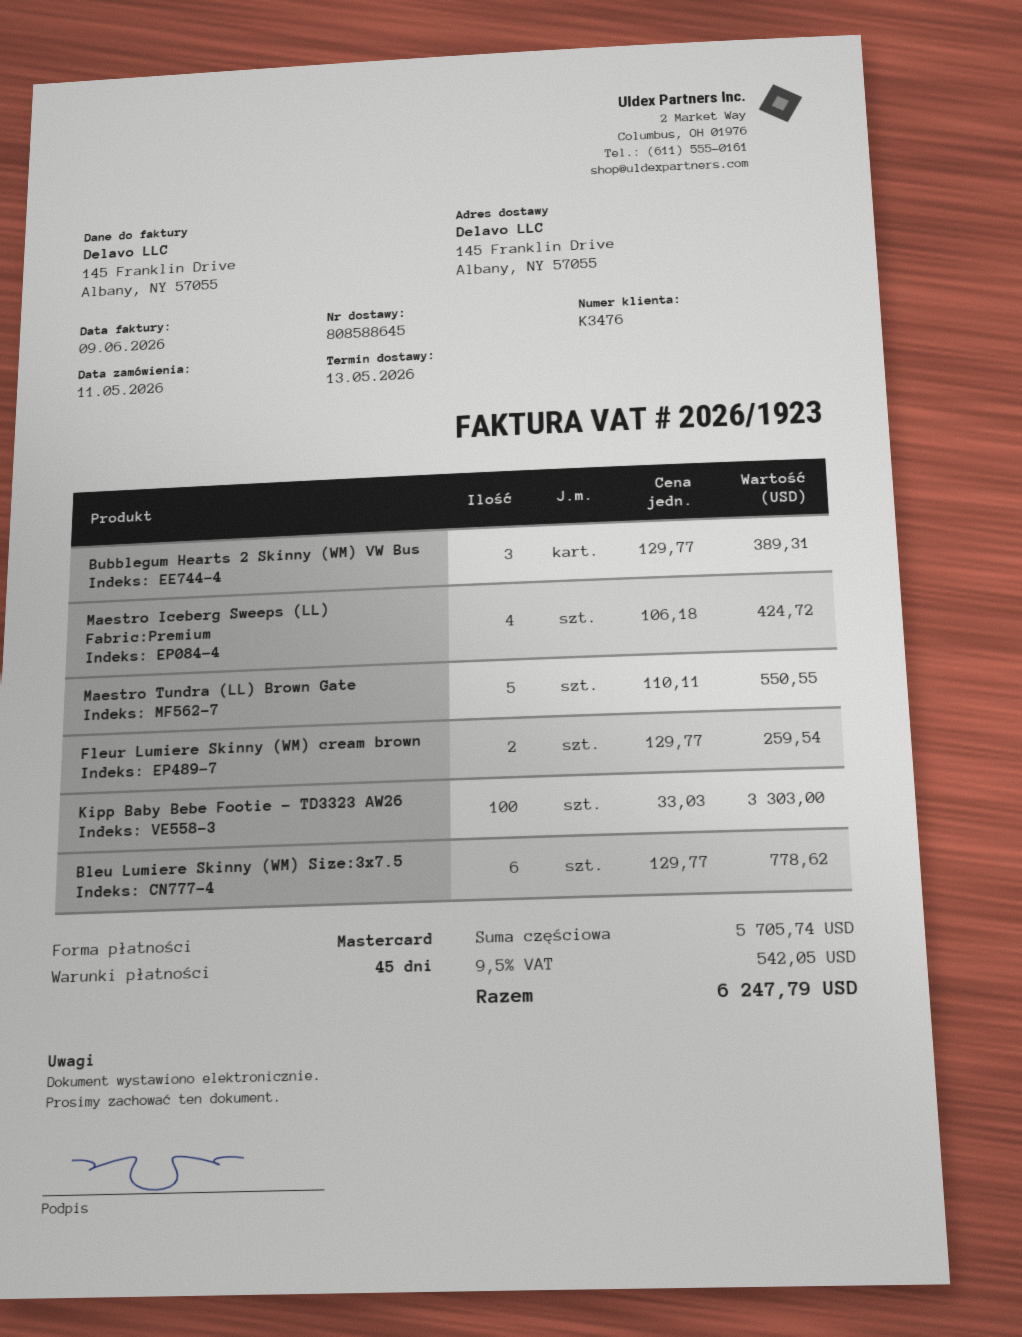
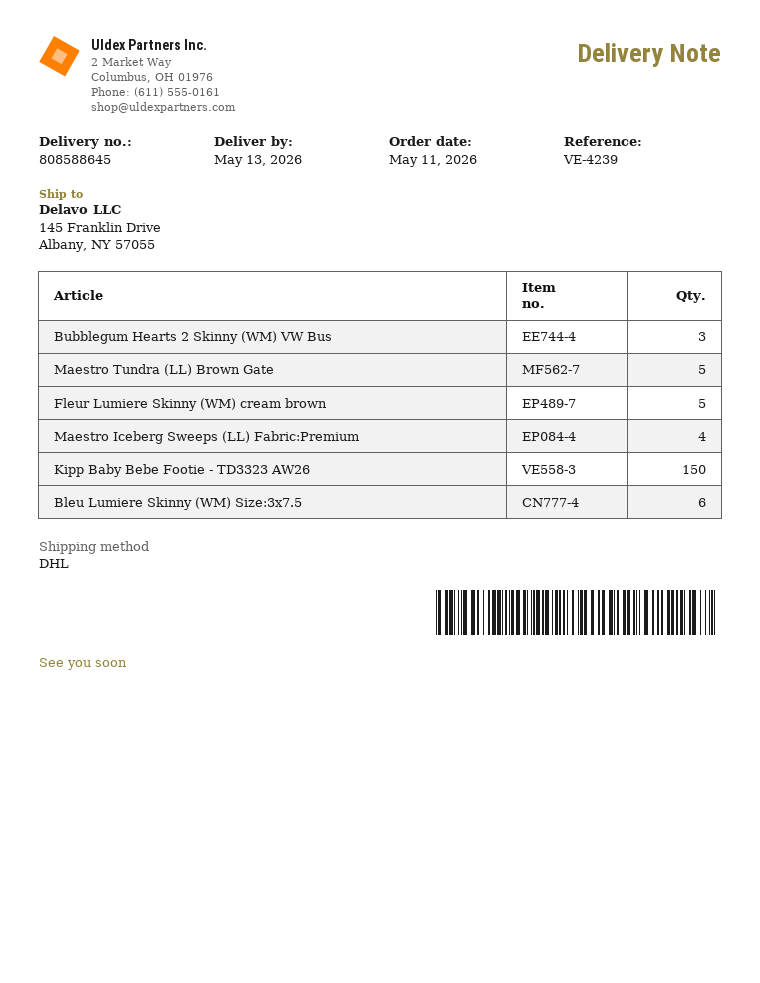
Fleur Lumiere Skinny (WM) cream brown: 2 -> 5
Kipp Baby Bebe Footie - TD3323 AW26: 100 -> 150

